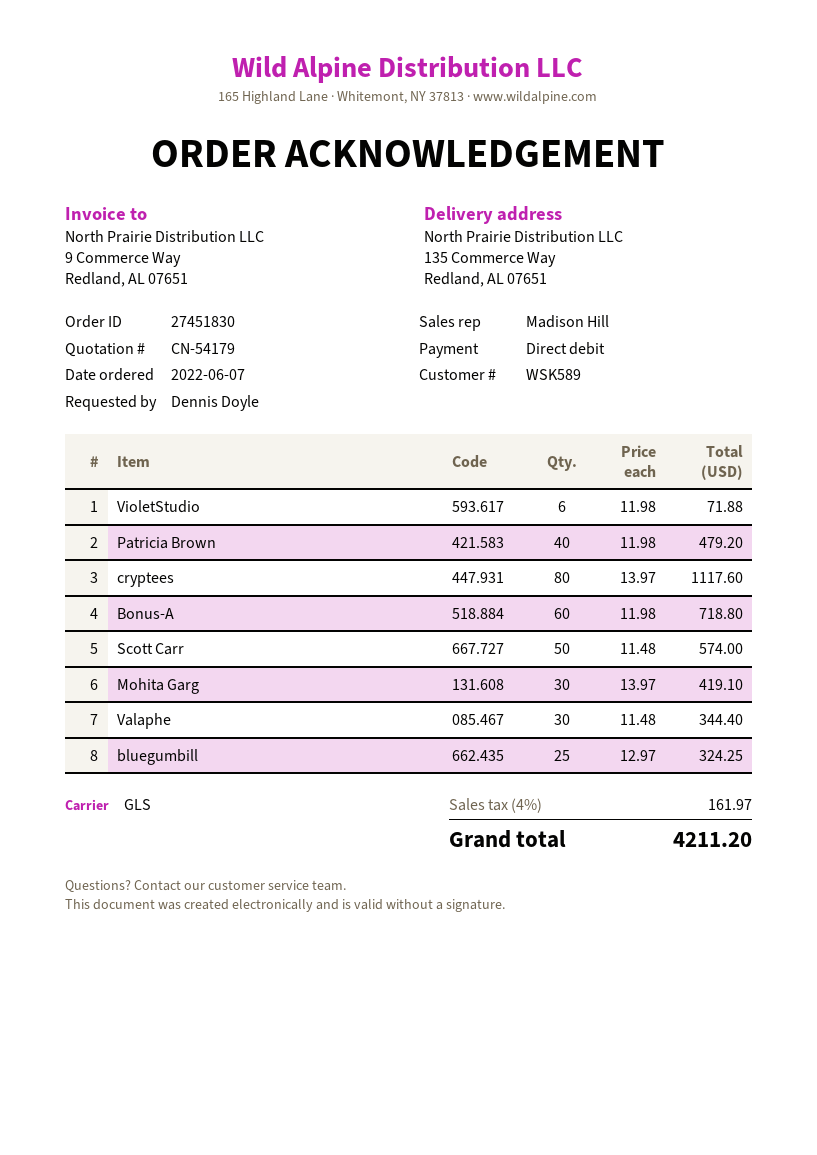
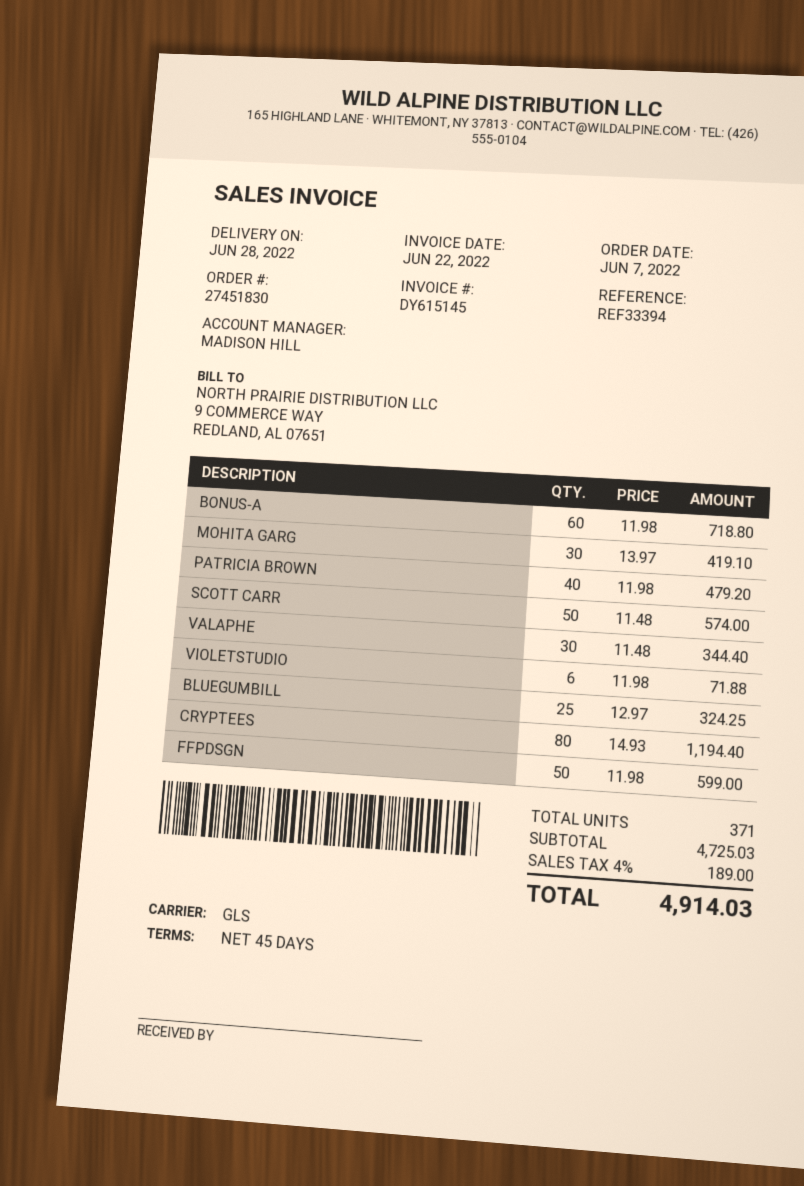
cryptees: 80 x 13.97 = 1117.60 -> 80 x 14.93 = 1194.40
FFPDSGN: none -> 50 x 11.98 = 599.00
tax: 4% = 161.97 -> 4% = 189.00
total: 4211.20 -> 4914.03

